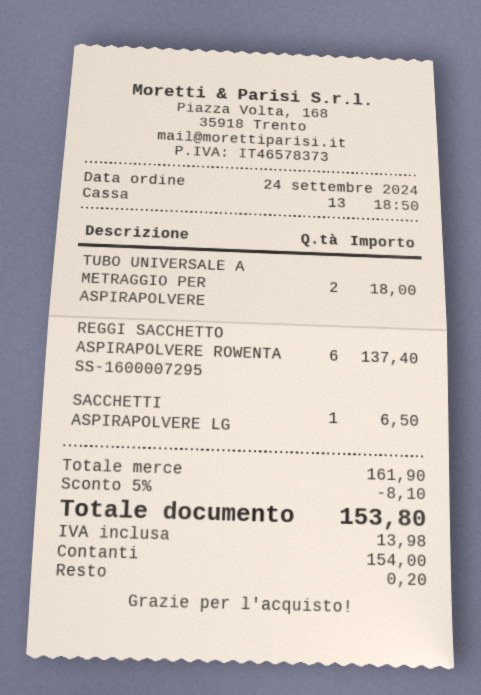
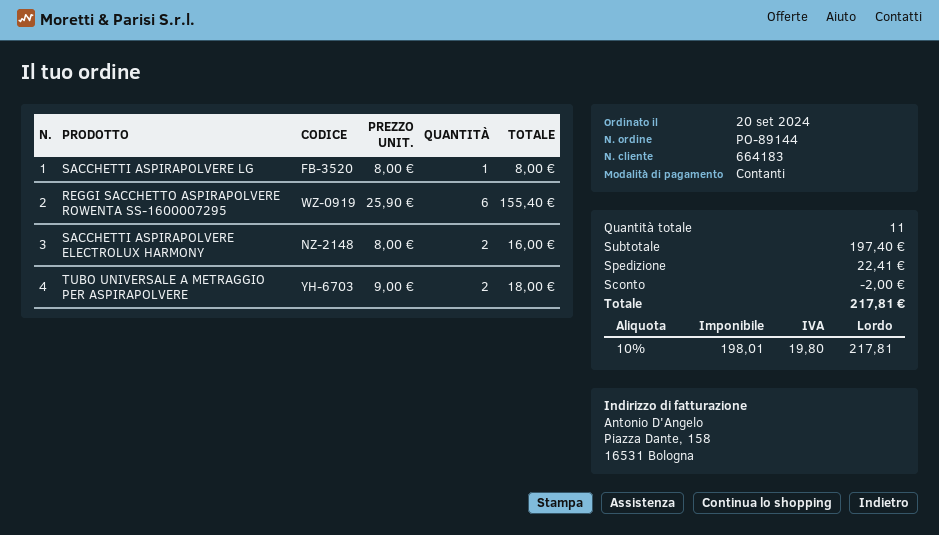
order date: 2024-09-24 -> 2024-09-20
REGGI SACCHETTO ASPIRAPOLVERE ROWENTA SS-1600007295: 6 for 137.40 -> 6 for 155.40
SACCHETTI ASPIRAPOLVERE LG: 1 for 6.50 -> 1 for 8.00
SACCHETTI ASPIRAPOLVERE ELECTROLUX HARMONY: none -> 2 for 16.00
subtotal: 161.90 -> 197.40
discount: 8.10 -> 2.00
shipping: none -> 22.41
tax: 13.98 -> 19.80
total: 153.80 -> 217.81

